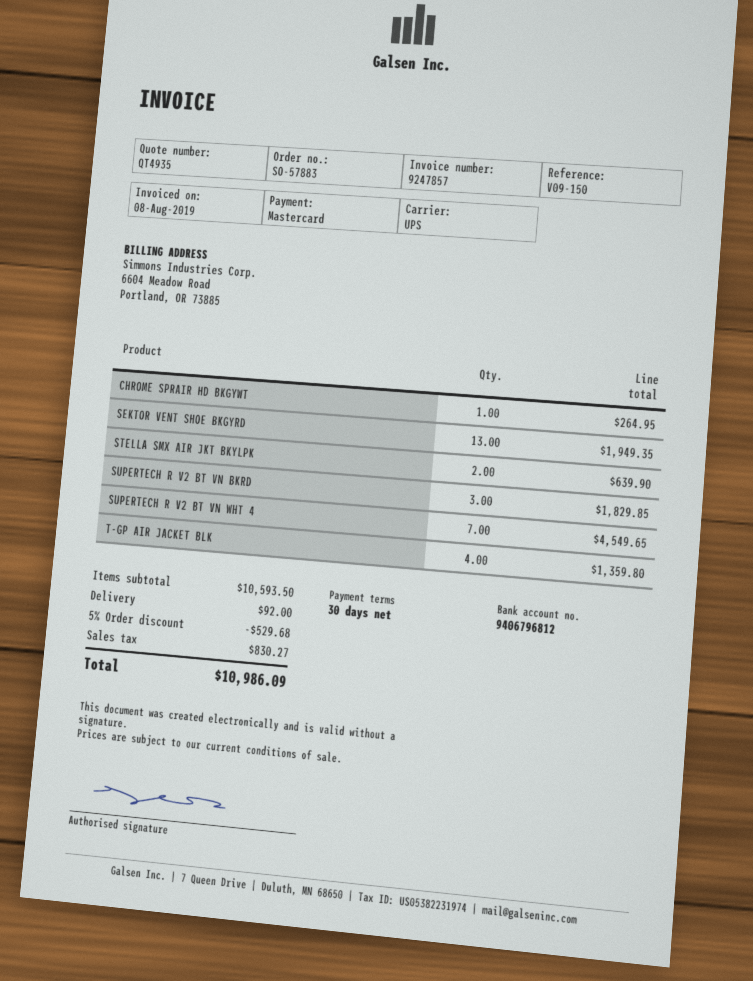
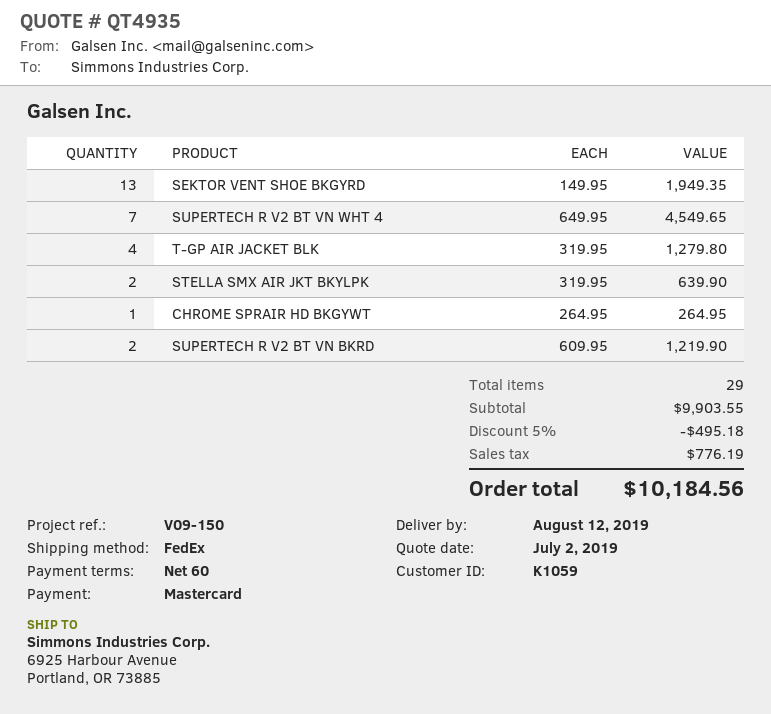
payment terms: 30 days -> 60 days
shipping method: UPS -> FedEx
SUPERTECH R V2 BT VN BKRD: 3 for 1829.85 -> 2 for 1219.90
T-GP AIR JACKET BLK: 4 for 1359.80 -> 4 for 1279.80
subtotal: 10593.50 -> 9903.55
discount: 5% = 529.68 -> 5% = 495.18
shipping: 92.00 -> none
tax: 830.27 -> 776.19
total: 10986.09 -> 10184.56

